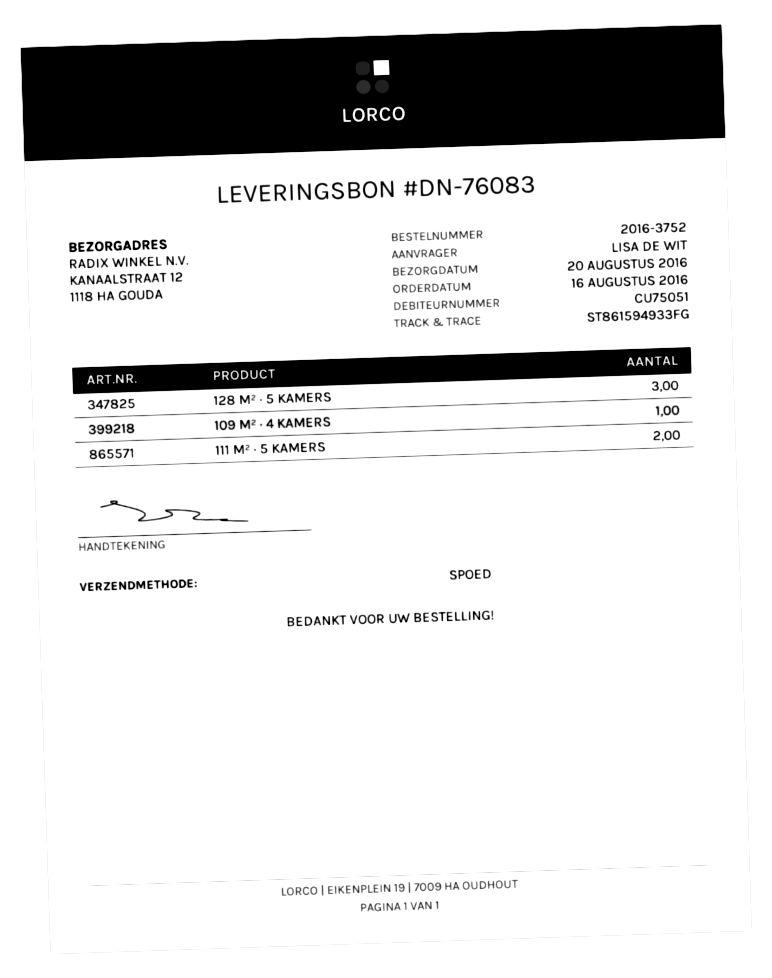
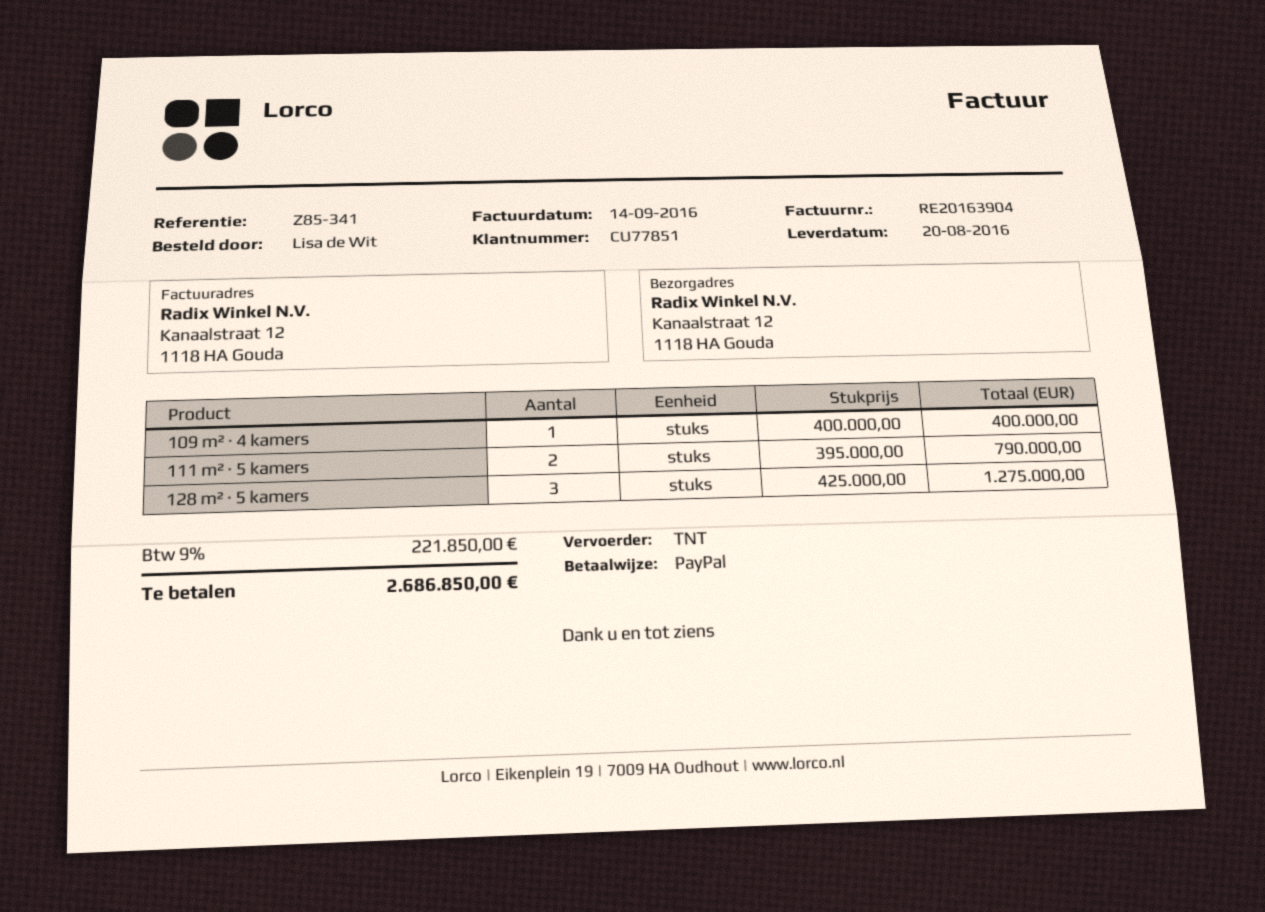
customer number: CU75051 -> CU77851
shipping method: express -> TNT

